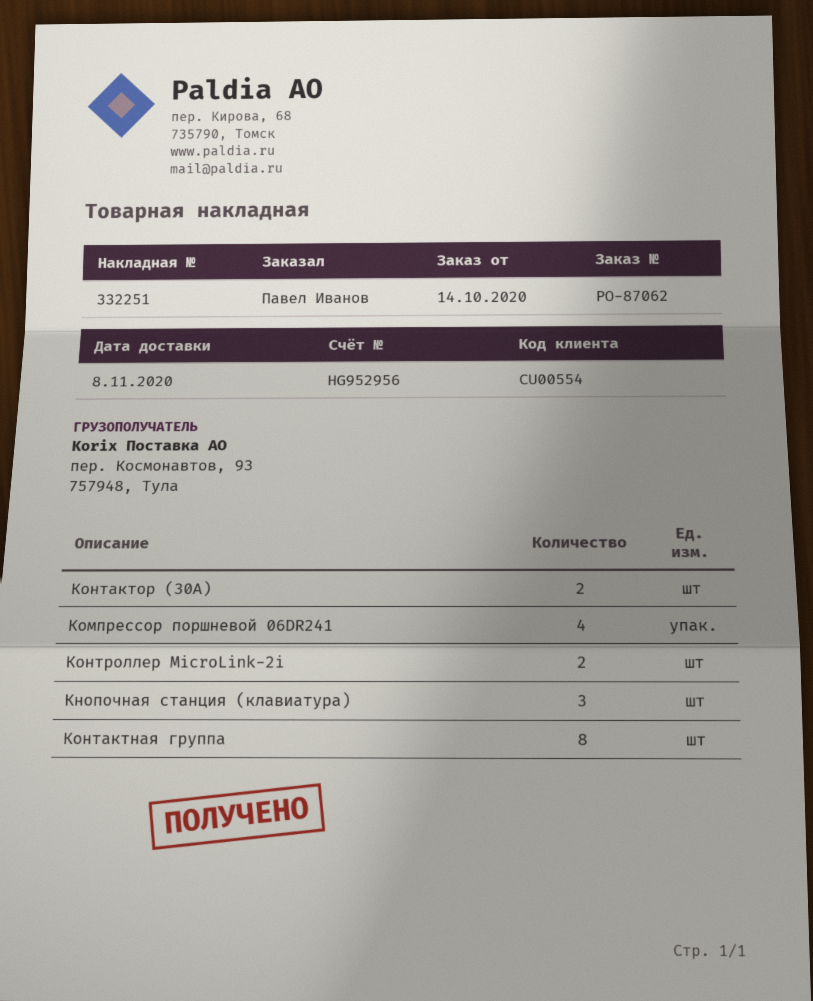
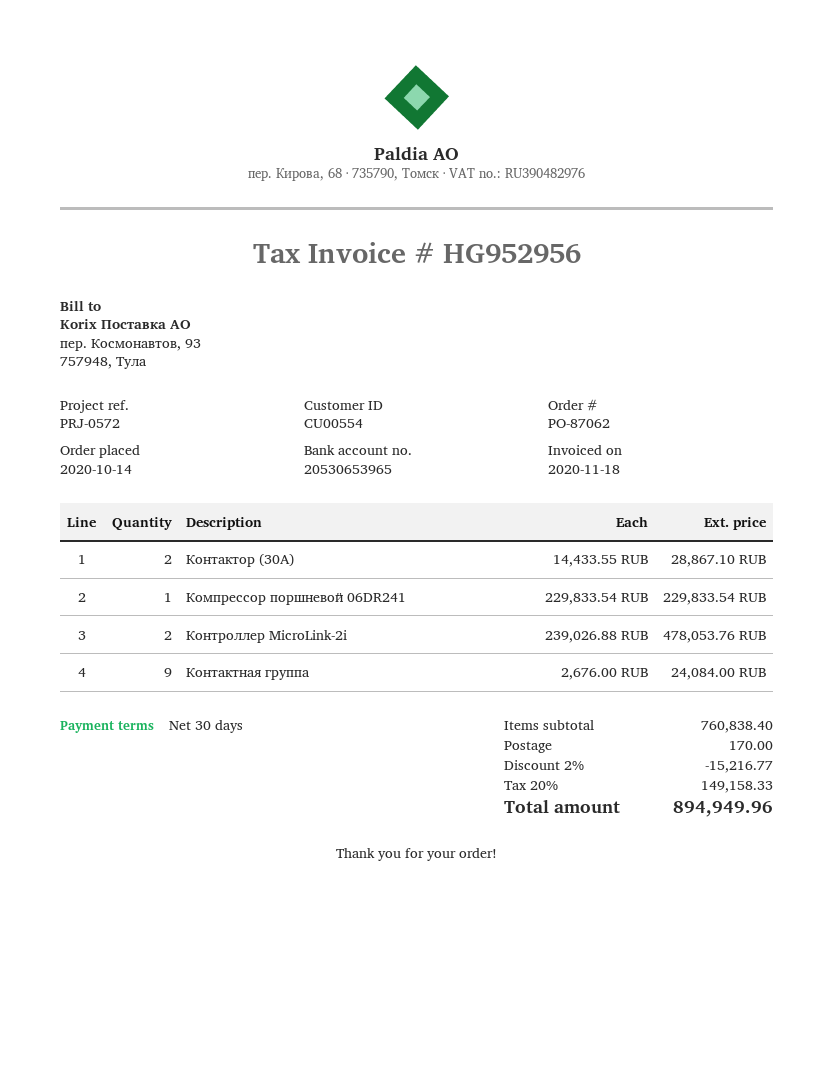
Компрессор поршневой 06DR241: 4 -> 1
Кнопочная станция (клавиатура): 3 -> none
Контактная группа: 8 -> 9

